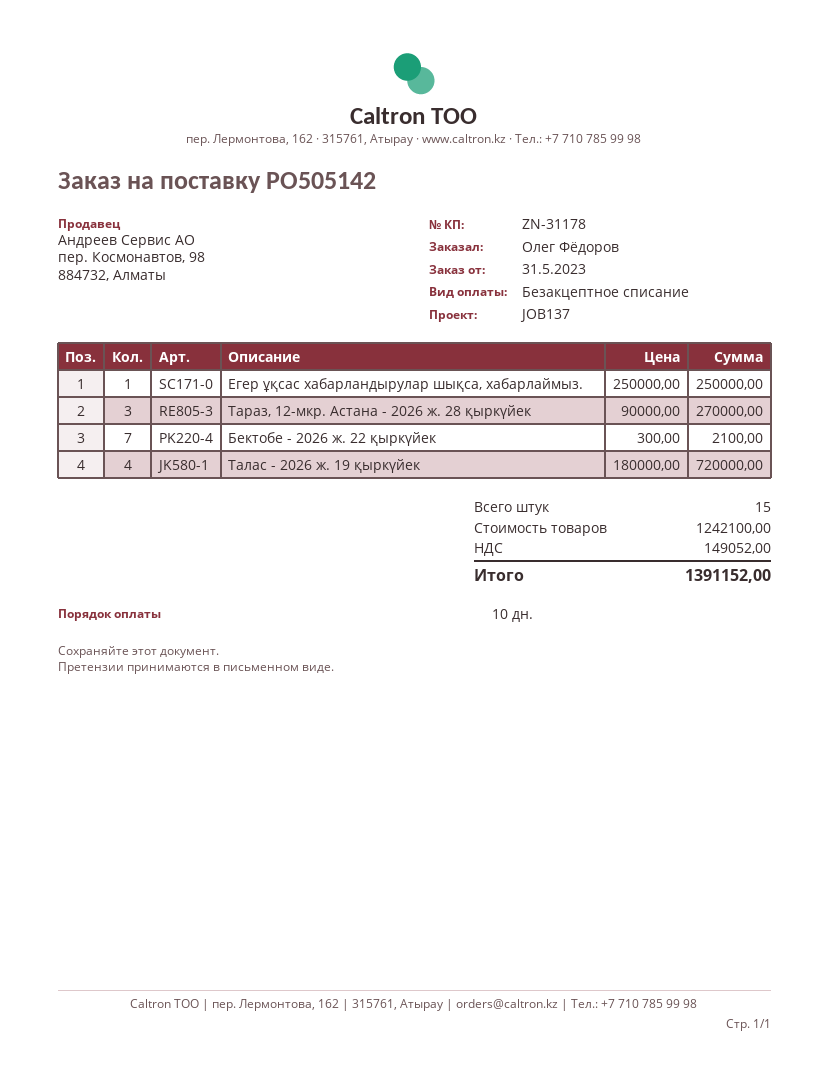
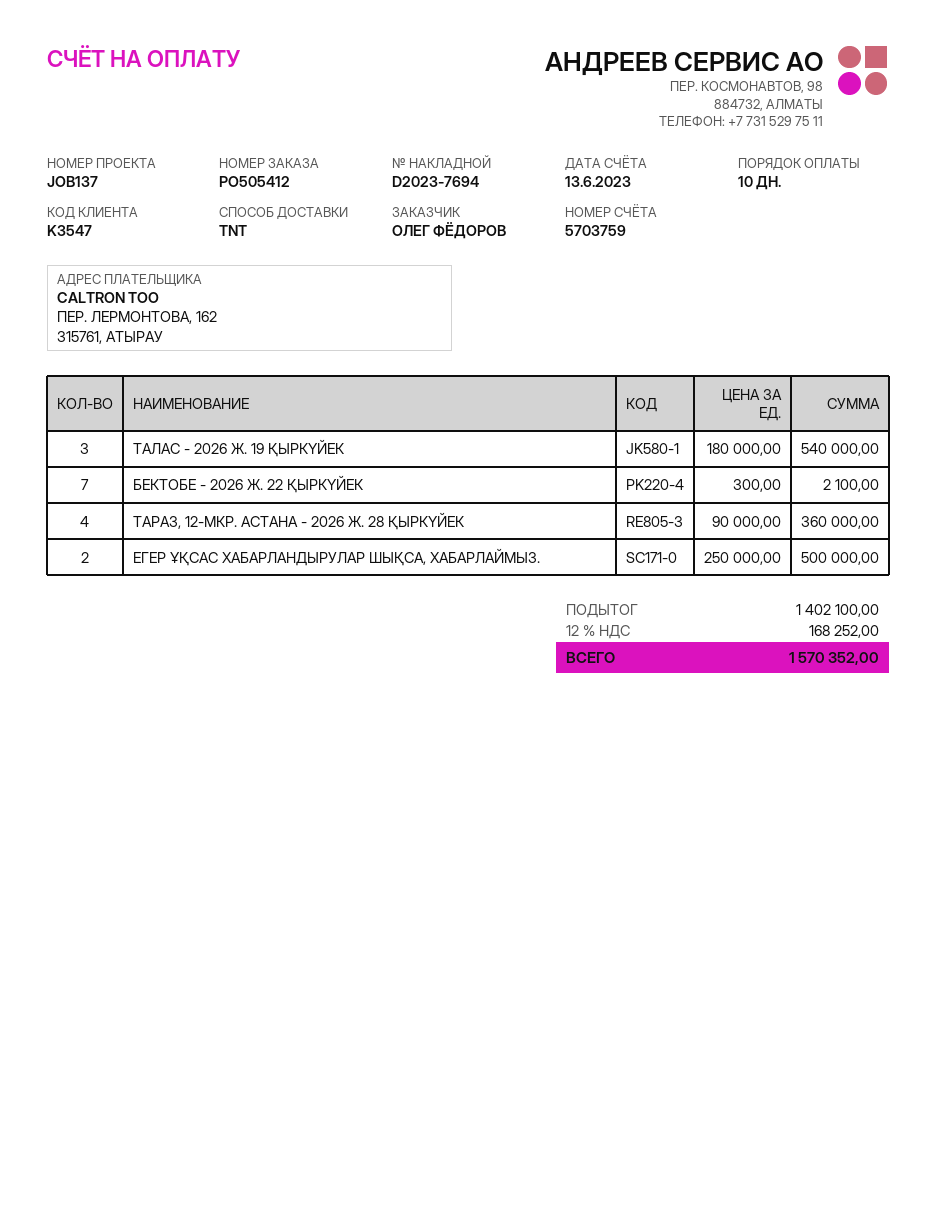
order number: PO505142 -> PO505412
Егер ұқсас хабарландырулар шықса, хабарлаймыз.: 1 x 250000.00 = 250000.00 -> 2 x 250000.00 = 500000.00
Тараз, 12-мкр. Астана - 2026 ж. 28 қыркүйек: 3 x 90000.00 = 270000.00 -> 4 x 90000.00 = 360000.00
Талас - 2026 ж. 19 қыркүйек: 4 x 180000.00 = 720000.00 -> 3 x 180000.00 = 540000.00
subtotal: 1242100.00 -> 1402100.00
tax: 149052.00 -> 168252.00
total: 1391152.00 -> 1570352.00

